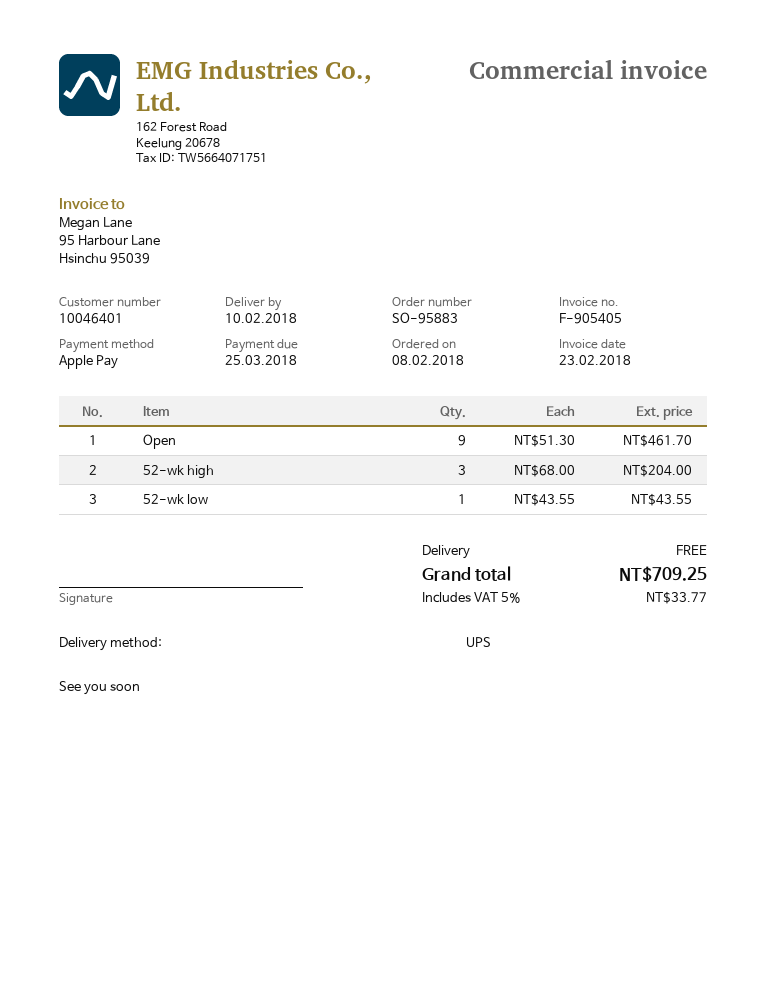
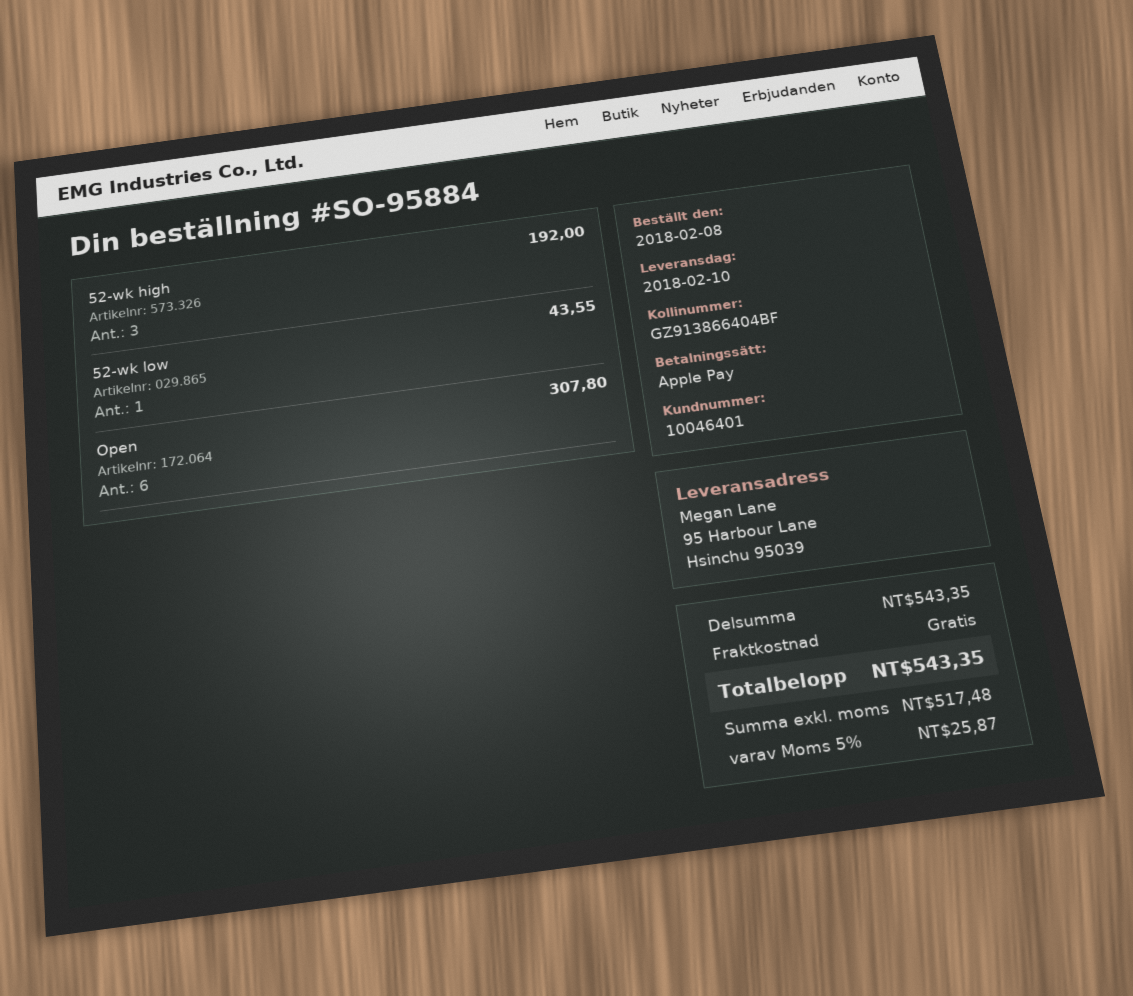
order number: SO-95883 -> SO-95884
Open: 9 for 461.70 -> 6 for 307.80
52-wk high: 3 for 204.00 -> 3 for 192.00
tax: 5% = 33.77 -> 5% = 25.87
total: 709.25 -> 543.35

